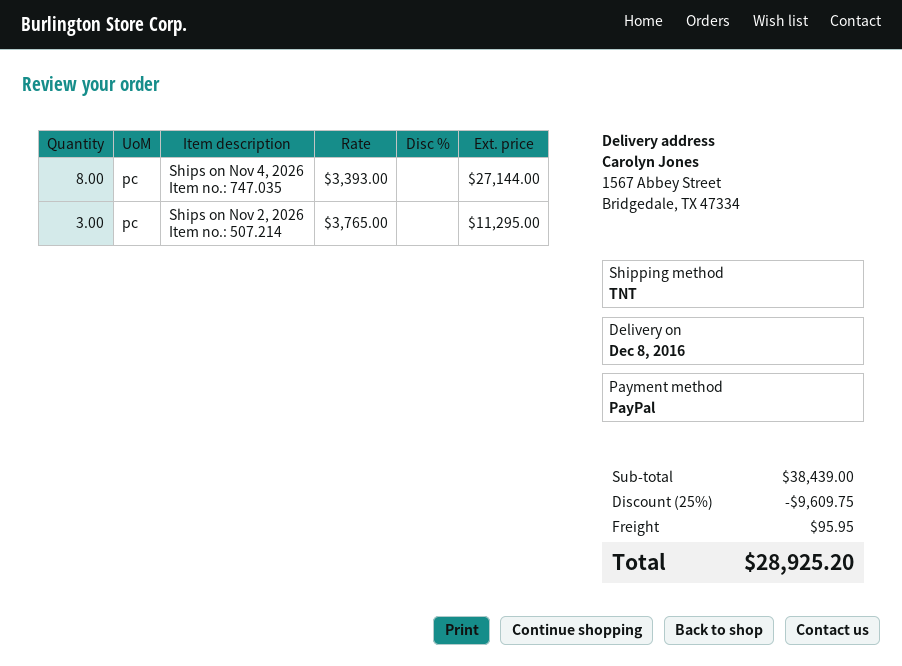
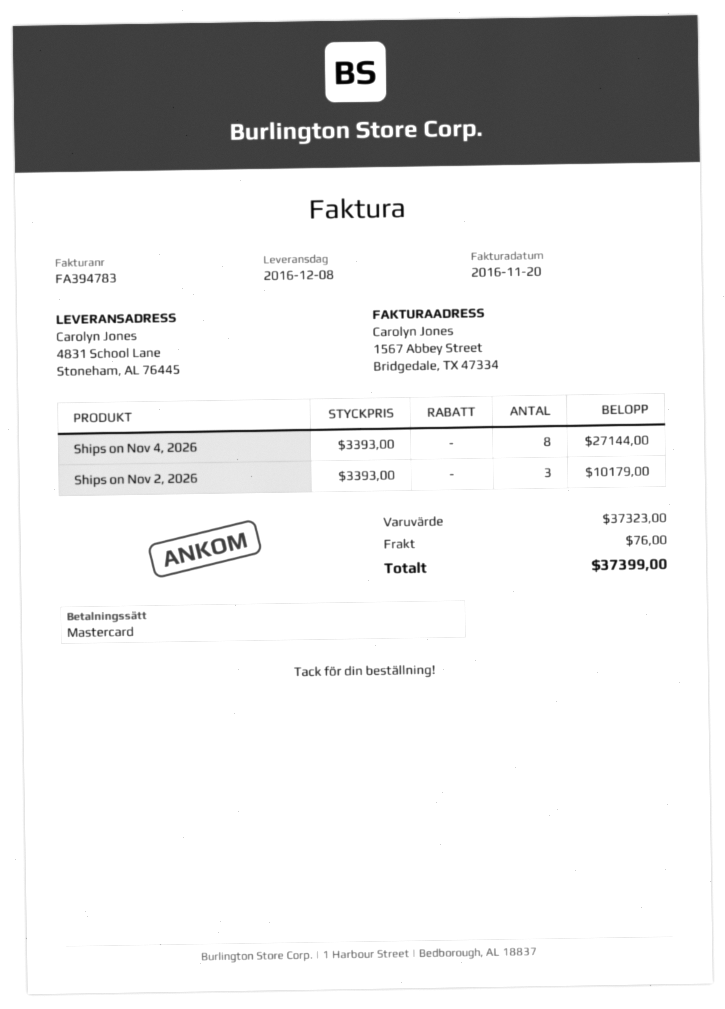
payment method: PayPal -> Mastercard
ship to: 1567 Abbey Street, Bridgedale, TX 47334 -> 4831 School Lane, Stoneham, AL 76445
Ships on Nov 2, 2026: 3 x 3765.00 = 11295.00 -> 3 x 3393.00 = 10179.00
subtotal: 38439.00 -> 37323.00
discount: 25% = 9609.75 -> none
shipping: 95.95 -> 76.00
total: 28925.20 -> 37399.00

